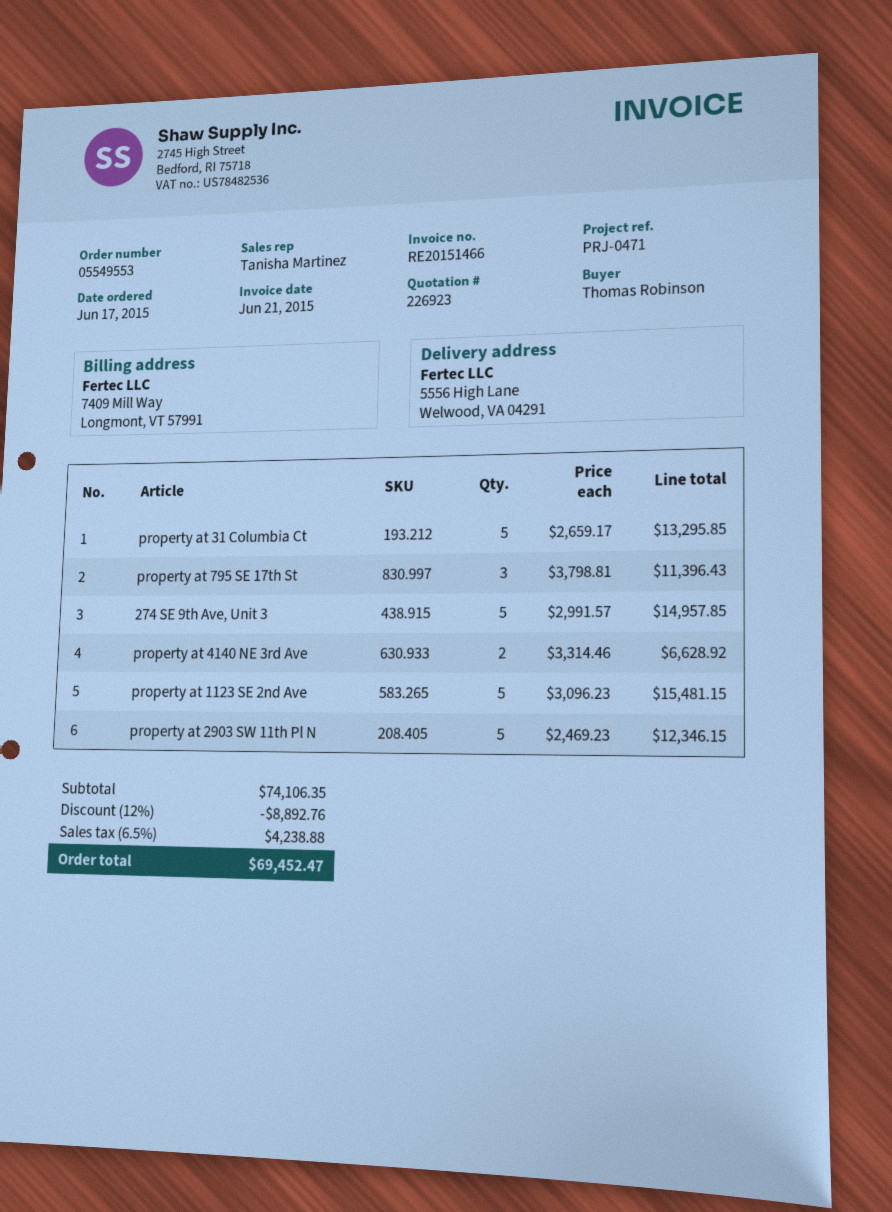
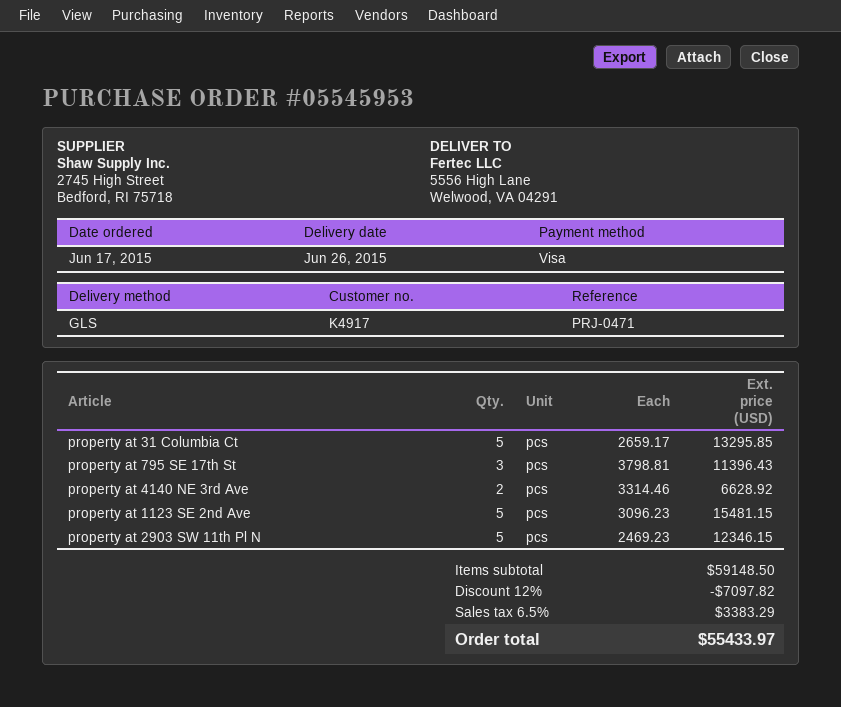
order number: 05549553 -> 05545953
274 SE 9th Ave, Unit 3: 5 x 2991.57 = 14957.85 -> none
subtotal: 74106.35 -> 59148.50
discount: 12% = 8892.76 -> 12% = 7097.82
tax: 6.5% = 4238.88 -> 6.5% = 3383.29
total: 69452.47 -> 55433.97

